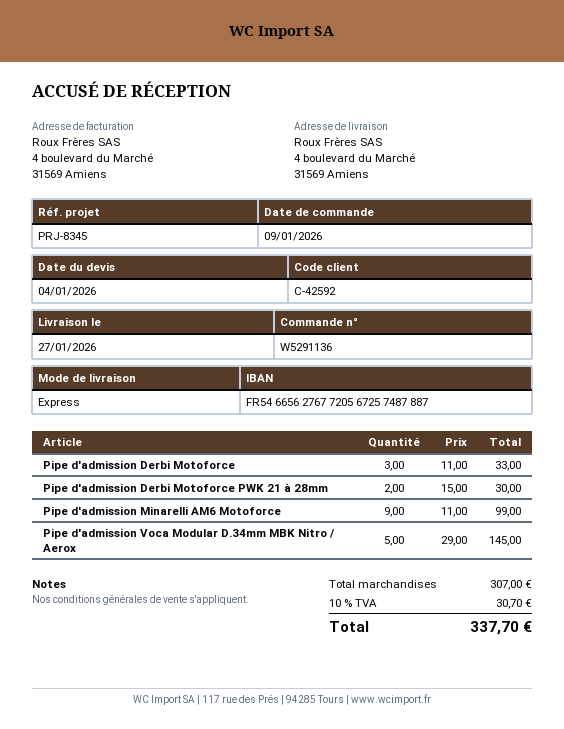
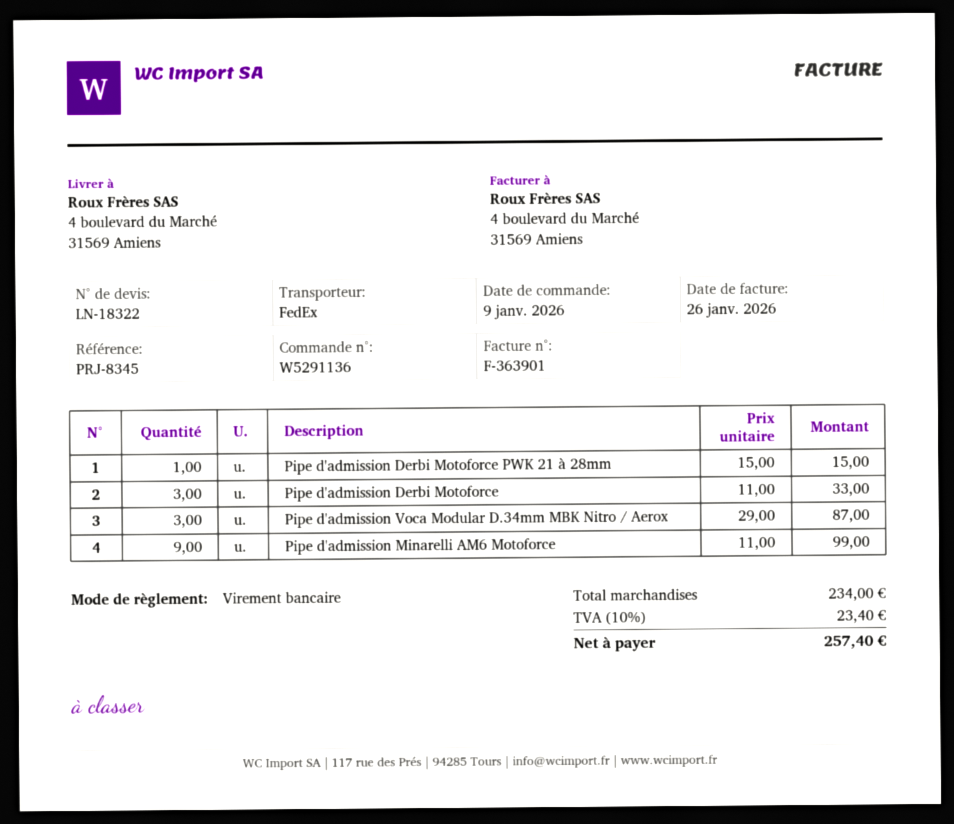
shipping method: express -> FedEx
Pipe d'admission Derbi Motoforce PWK 21 à 28mm: 2 x 15.00 = 30.00 -> 1 x 15.00 = 15.00
Pipe d'admission Voca Modular D.34mm MBK Nitro / Aerox: 5 x 29.00 = 145.00 -> 3 x 29.00 = 87.00
subtotal: 307.00 -> 234.00
tax: 10% = 30.70 -> 10% = 23.40
total: 337.70 -> 257.40

